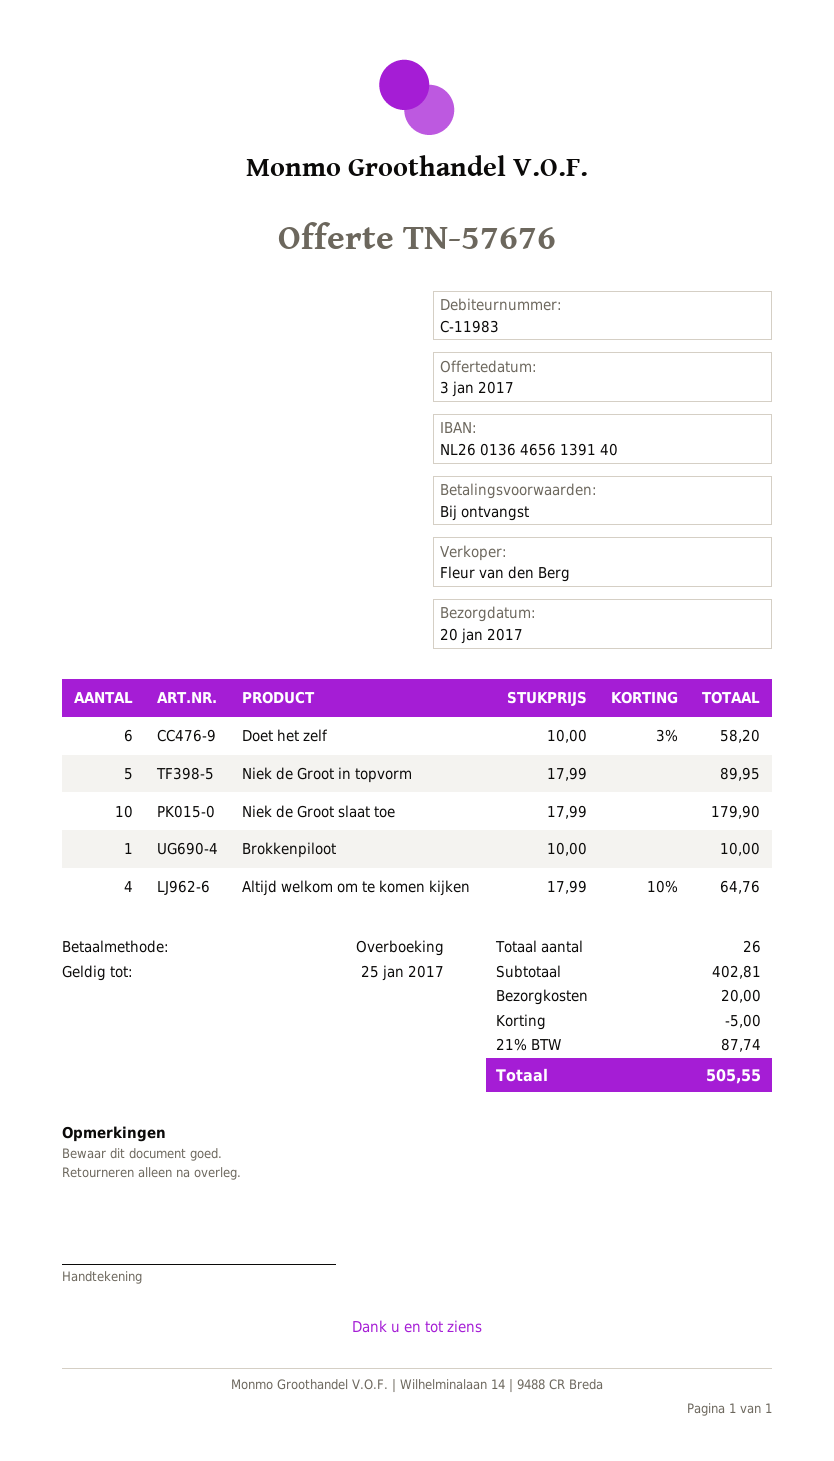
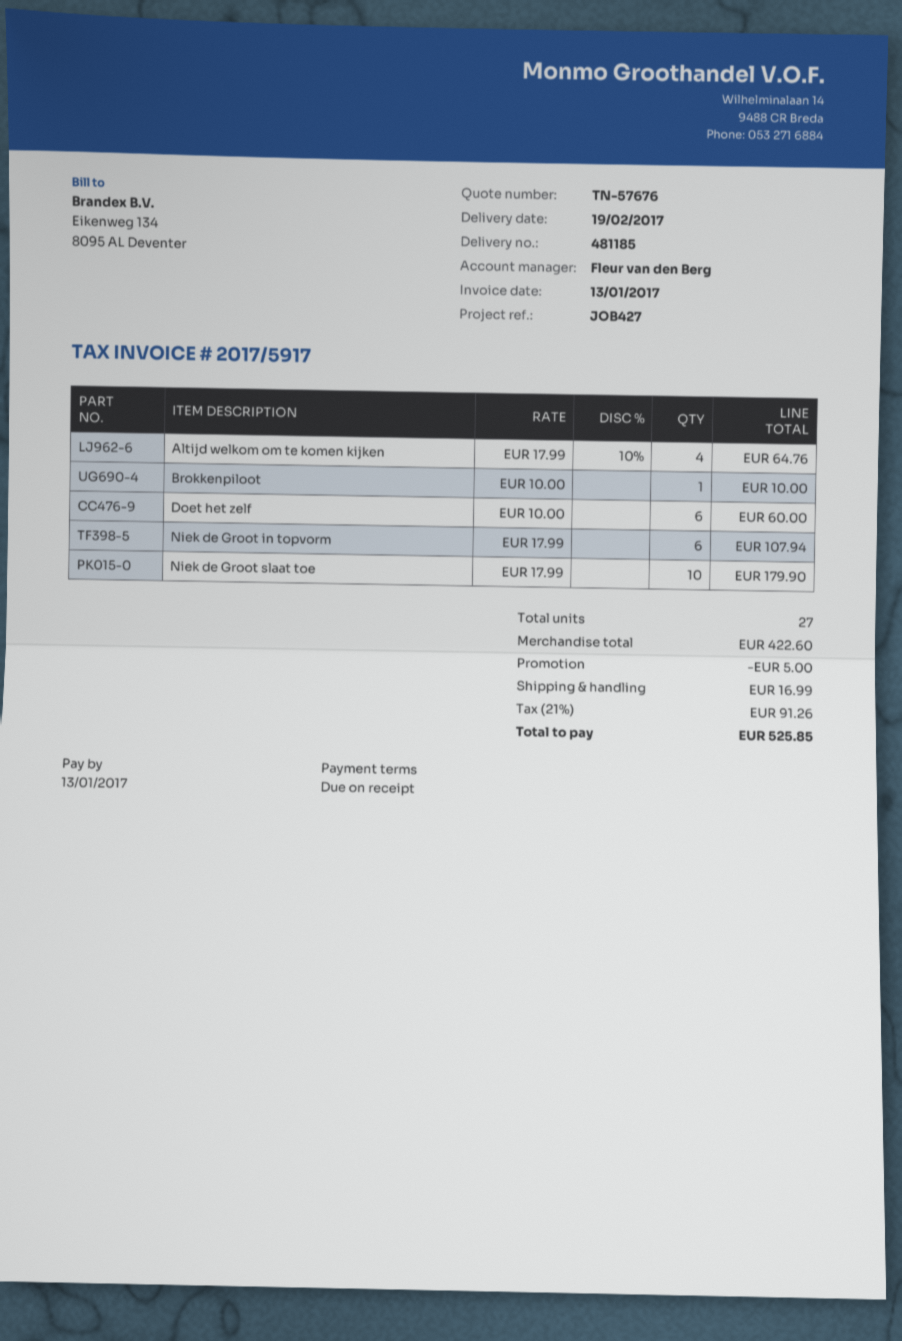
delivery date: 2017-01-20 -> 2017-02-19
Doet het zelf: 6 x 10.00 - 3% = 58.20 -> 6 x 10.00 = 60.00
Niek de Groot in topvorm: 5 x 17.99 = 89.95 -> 6 x 17.99 = 107.94
total quantity: 26 -> 27
subtotal: 402.81 -> 422.60
shipping: 20.00 -> 16.99
tax: 21% = 87.74 -> 21% = 91.26
total: 505.55 -> 525.85

